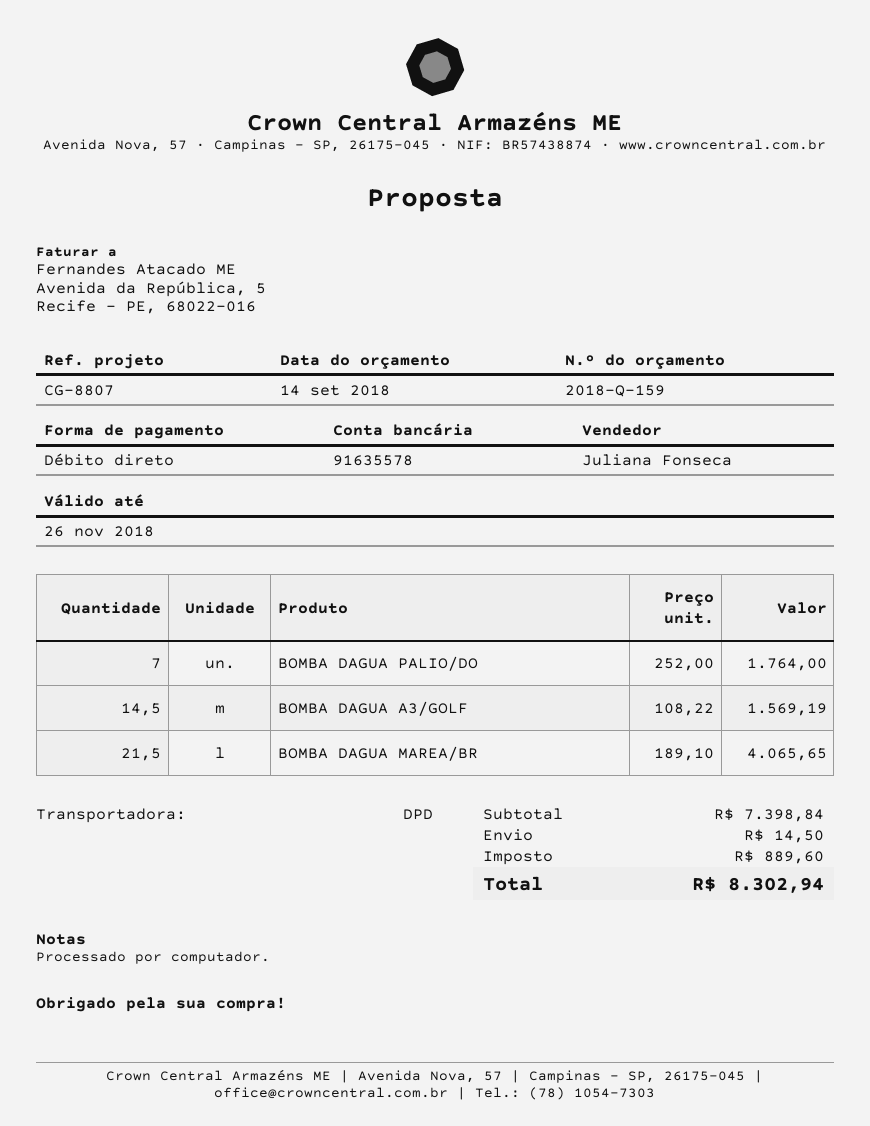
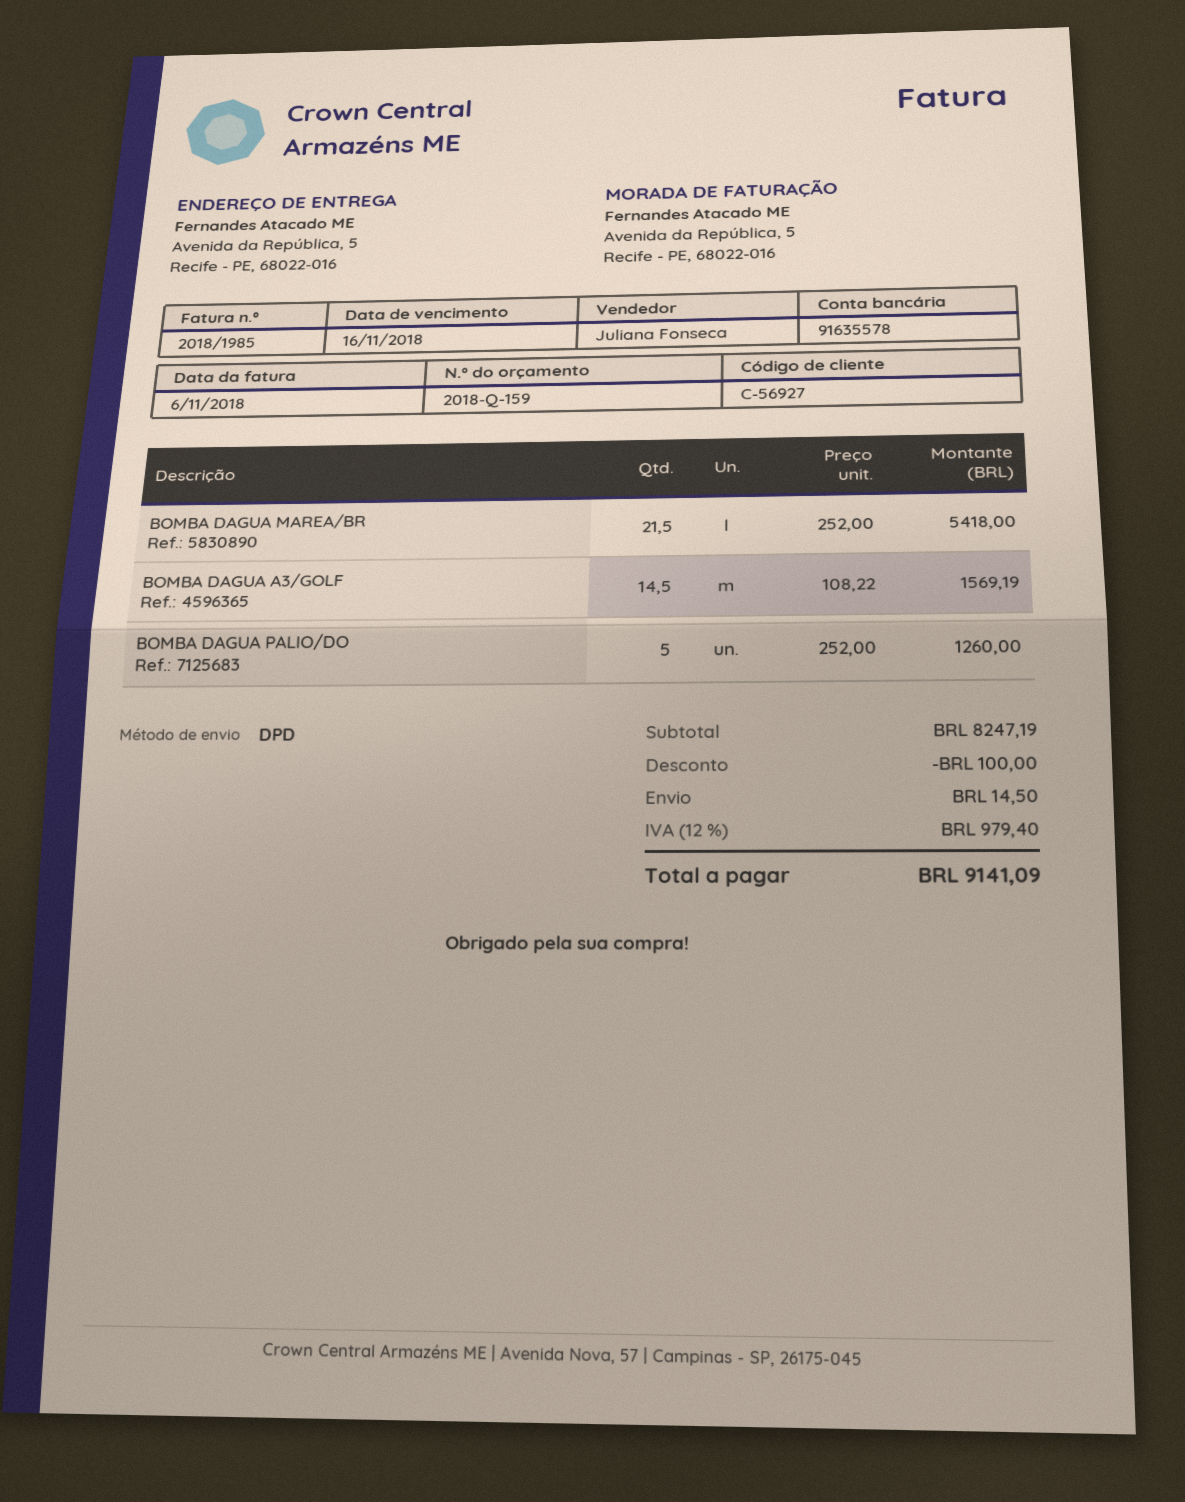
BOMBA DAGUA PALIO/DO: 7 x 252.00 = 1764.00 -> 5 x 252.00 = 1260.00
BOMBA DAGUA MAREA/BR: 21.5 x 189.10 = 4065.65 -> 21.5 x 252.00 = 5418.00
subtotal: 7398.84 -> 8247.19
discount: none -> 100.00
tax: 889.60 -> 979.40
total: 8302.94 -> 9141.09

